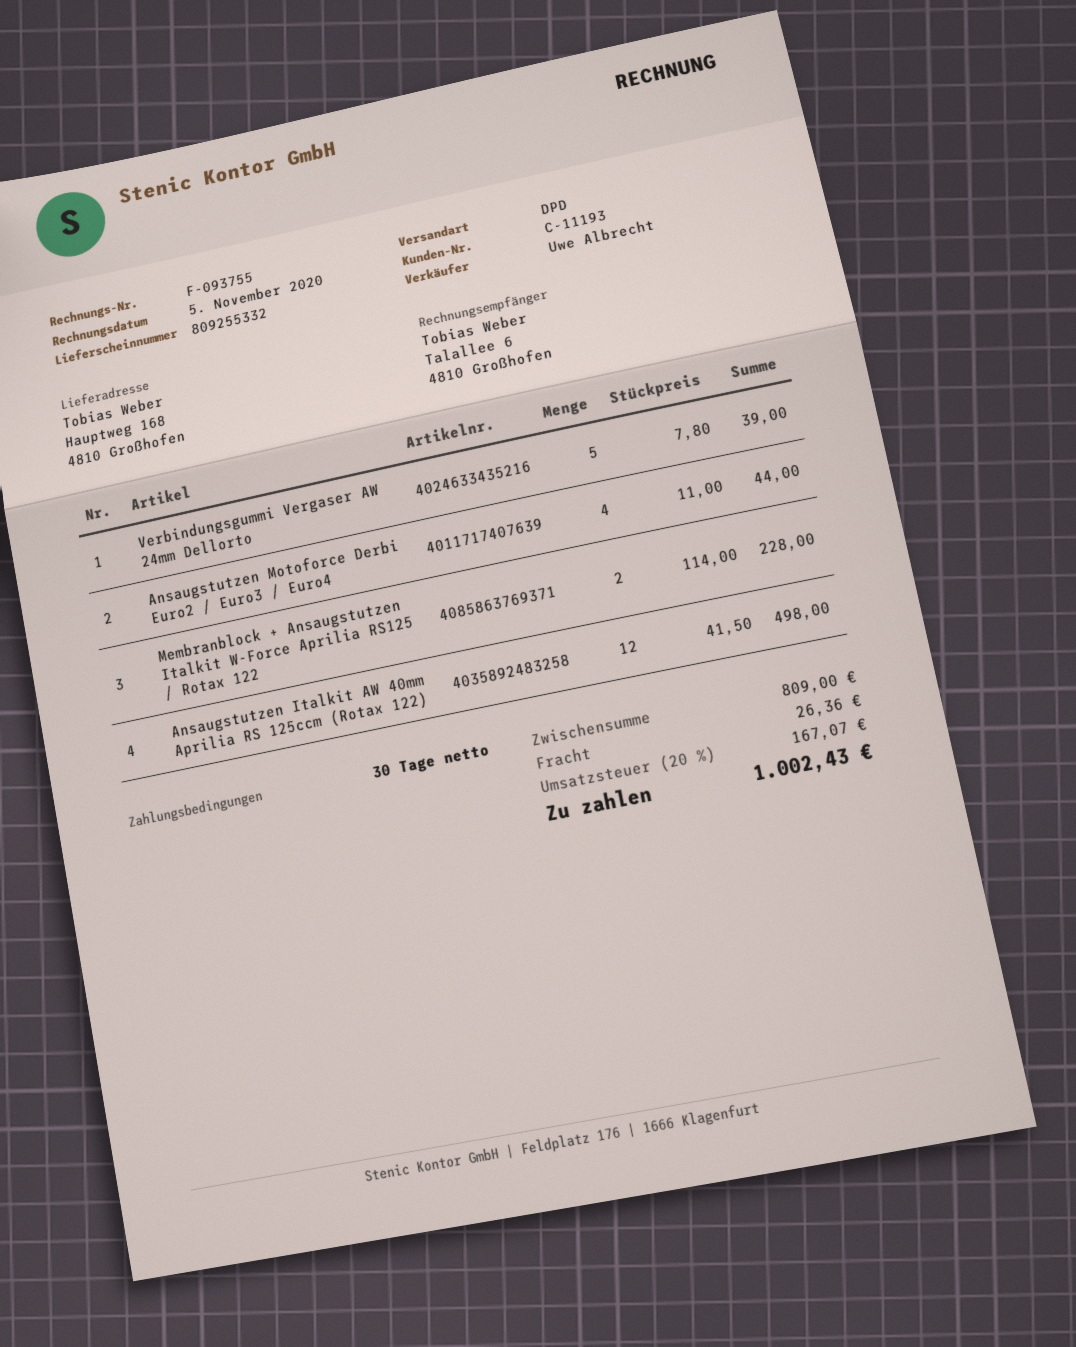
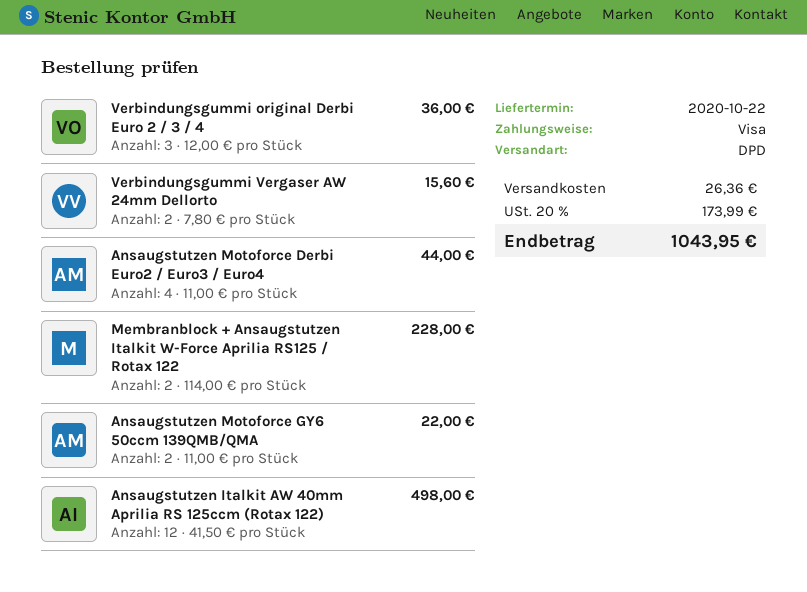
Verbindungsgummi Vergaser AW 24mm Dellorto: 5 x 7.80 = 39.00 -> 2 x 7.80 = 15.60
Verbindungsgummi original Derbi Euro 2 / 3 / 4: none -> 3 x 12.00 = 36.00
Ansaugstutzen Motoforce GY6 50ccm 139QMB/QMA: none -> 2 x 11.00 = 22.00
tax: 20% = 167.07 -> 20% = 173.99
total: 1002.43 -> 1043.95

